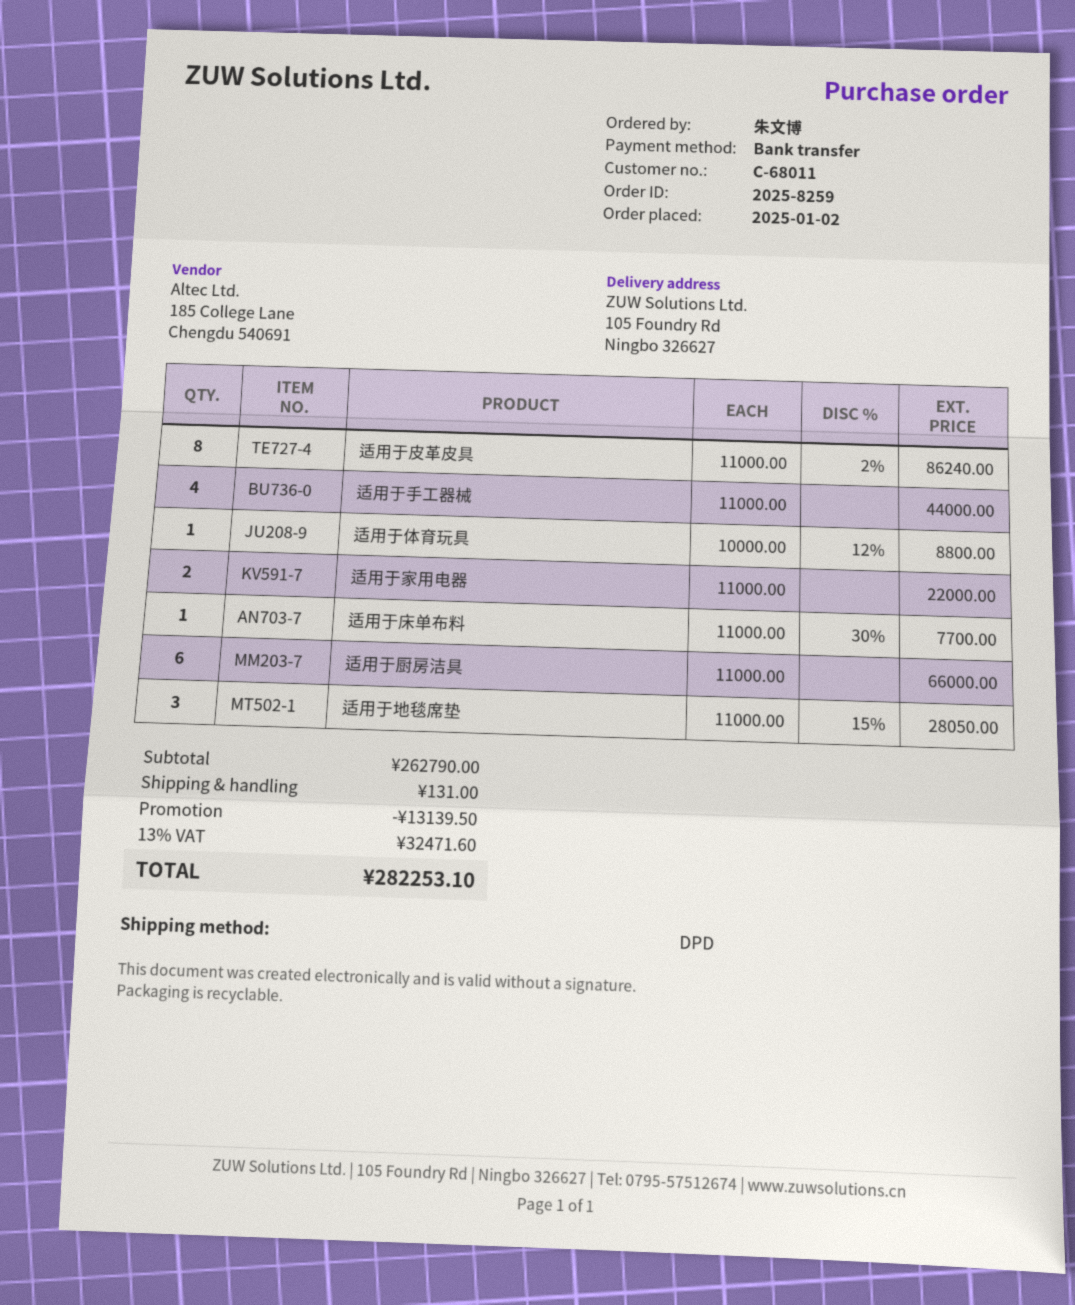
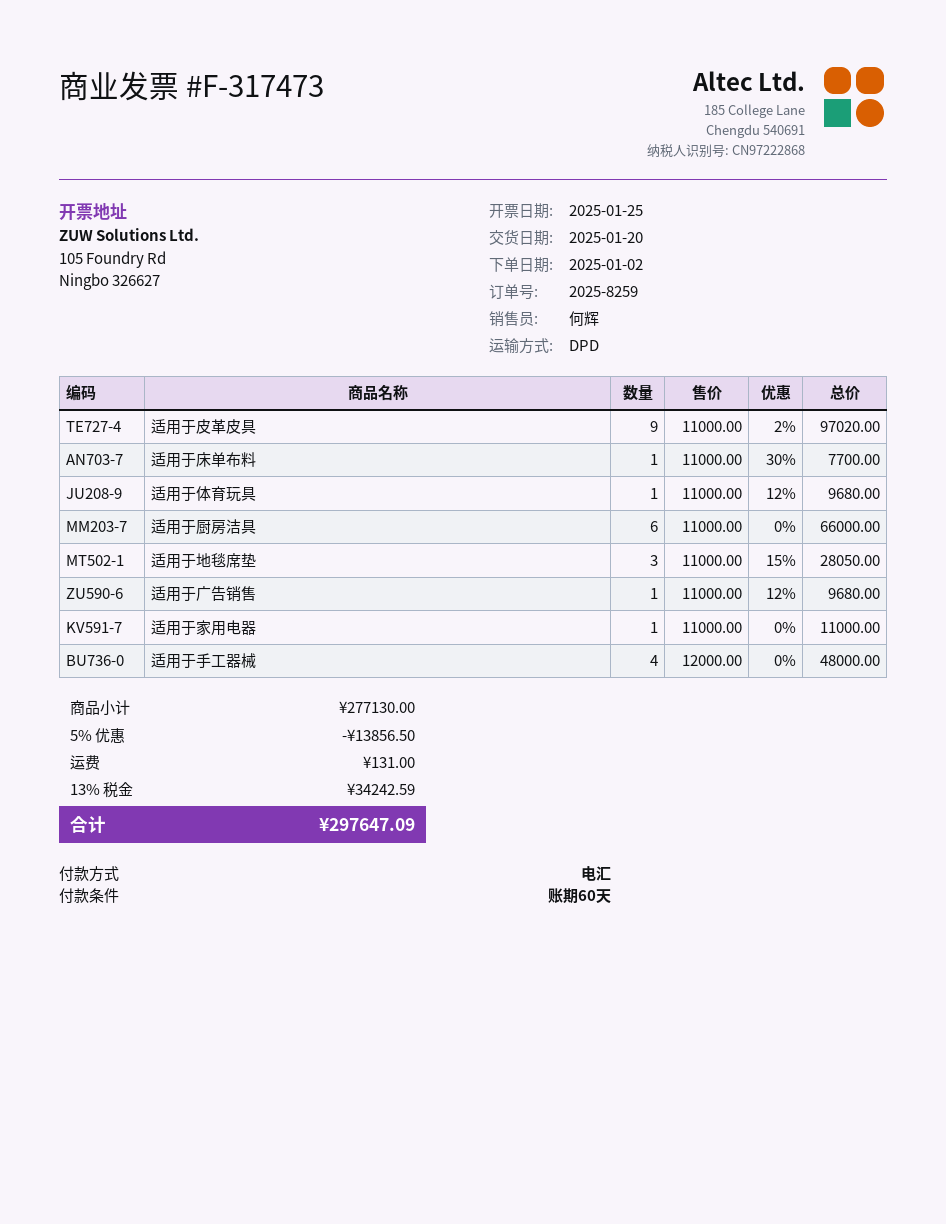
适用于皮革皮具: 8 x 11000.00 - 2% = 86240.00 -> 9 x 11000.00 - 2% = 97020.00
适用于手工器械: 4 x 11000.00 = 44000.00 -> 4 x 12000.00 = 48000.00
适用于体育玩具: 1 x 10000.00 - 12% = 8800.00 -> 1 x 11000.00 - 12% = 9680.00
适用于家用电器: 2 x 11000.00 = 22000.00 -> 1 x 11000.00 = 11000.00
适用于广告销售: none -> 1 x 11000.00 - 12% = 9680.00
subtotal: 262790.00 -> 277130.00
discount: 13139.50 -> 13856.50
tax: 13% = 32471.60 -> 13% = 34242.59
total: 282253.10 -> 297647.09

